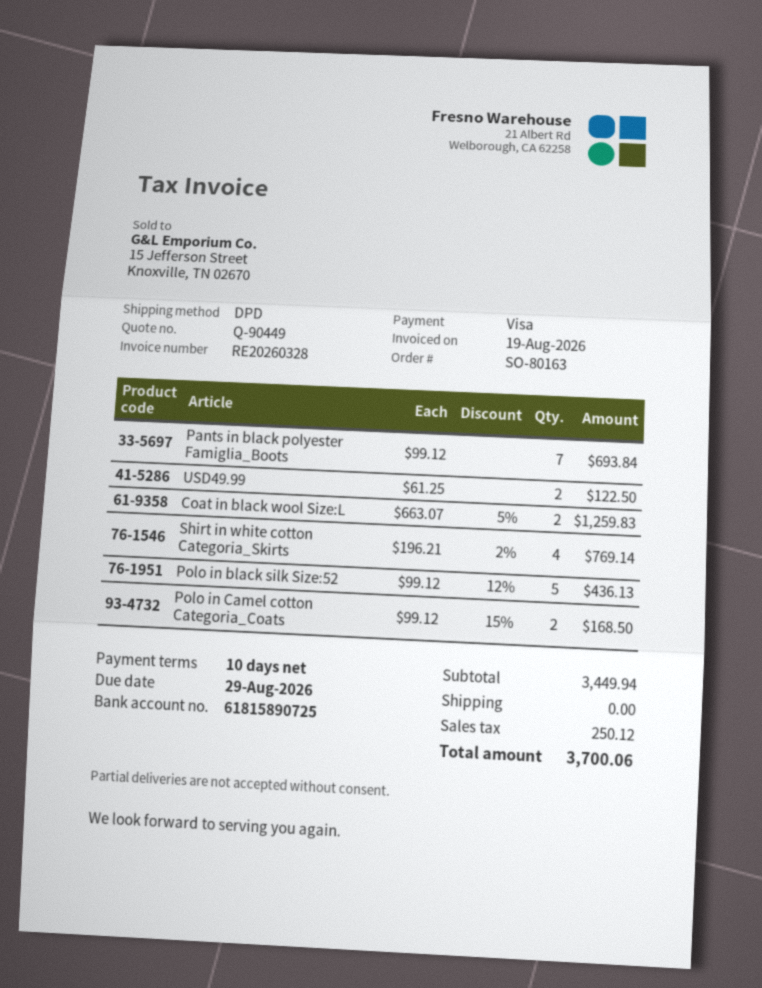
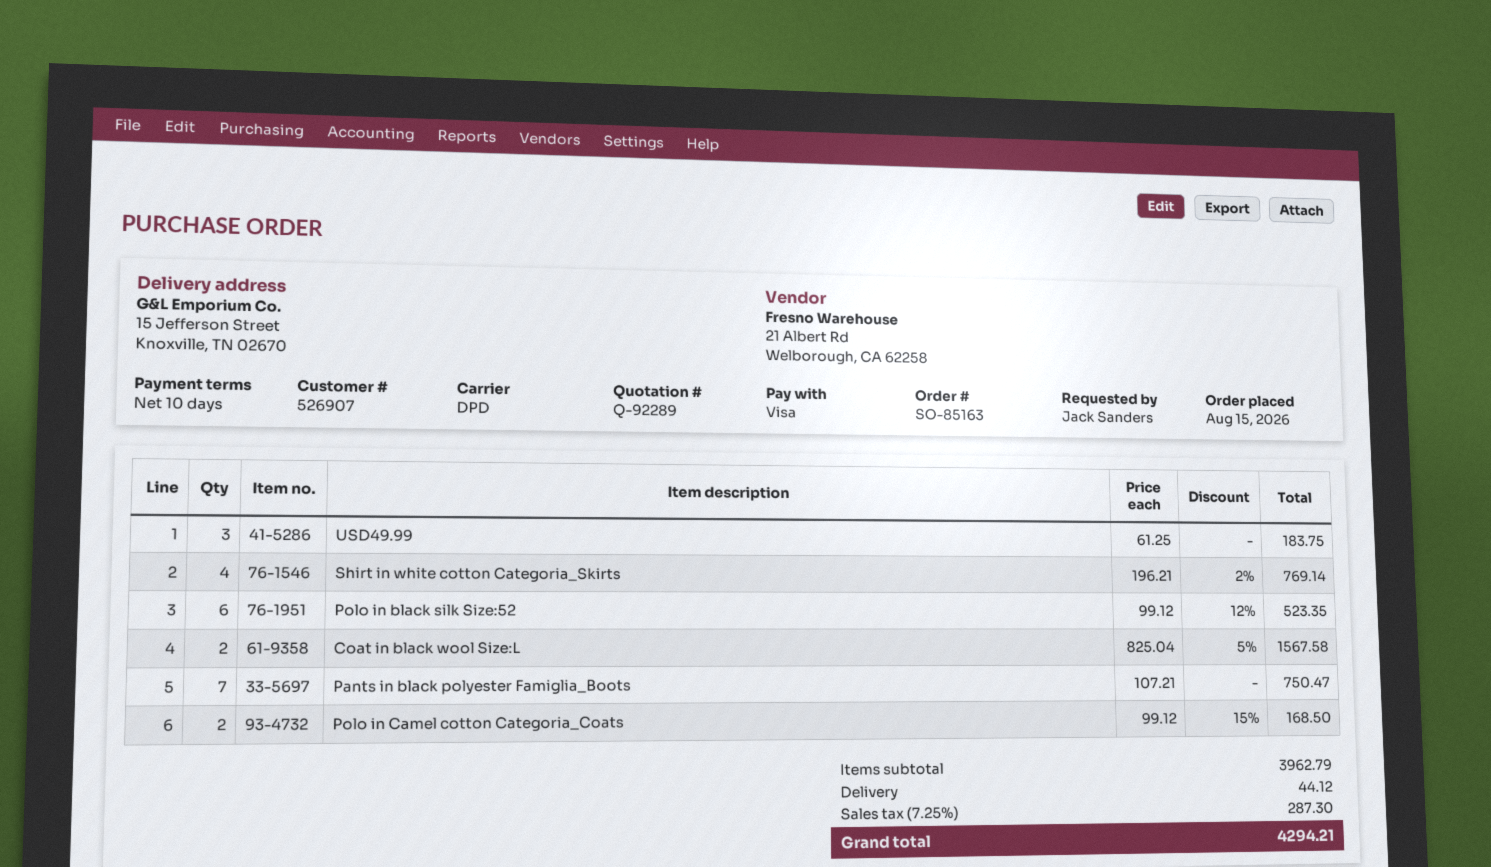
quote number: Q-90449 -> Q-92289
order number: SO-80163 -> SO-85163
Pants in black polyester Famiglia_Boots: 7 x 99.12 = 693.84 -> 7 x 107.21 = 750.47
USD49.99: 2 x 61.25 = 122.50 -> 3 x 61.25 = 183.75
Coat in black wool Size:L: 2 x 663.07 - 5% = 1259.83 -> 2 x 825.04 - 5% = 1567.58
Polo in black silk Size:52: 5 x 99.12 - 12% = 436.13 -> 6 x 99.12 - 12% = 523.35
subtotal: 3449.94 -> 3962.79
shipping: 0.00 -> 44.12
tax: 250.12 -> 287.30
total: 3700.06 -> 4294.21

